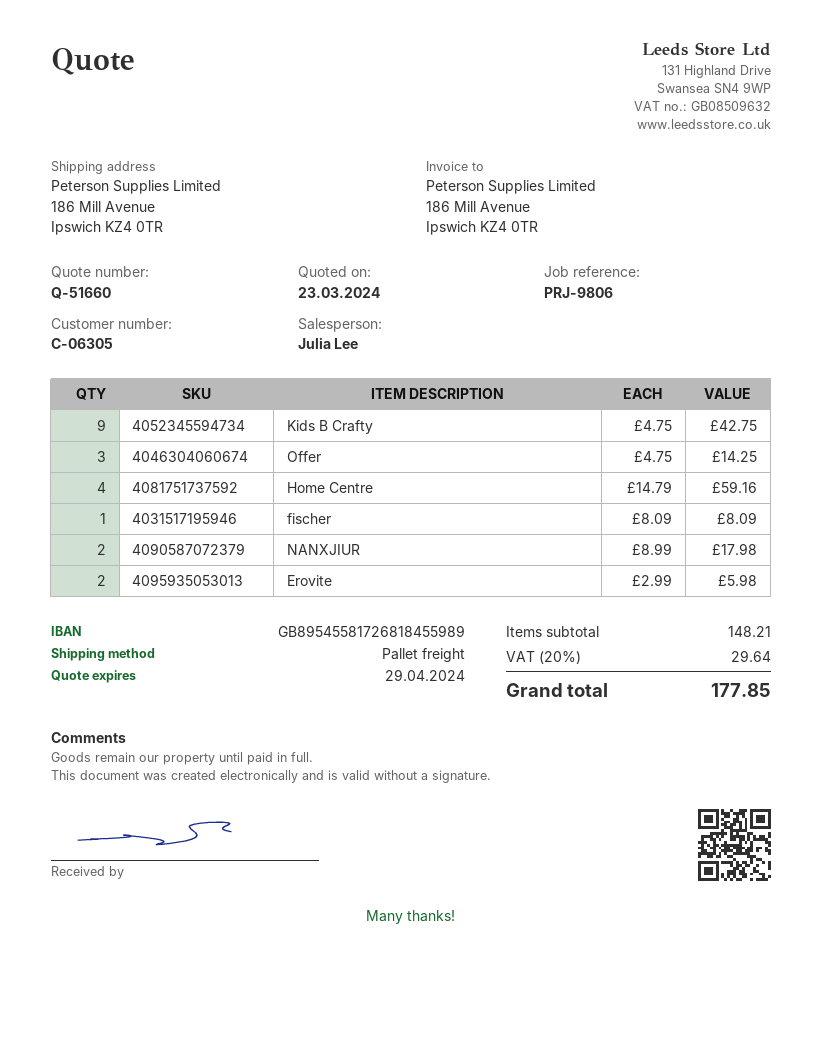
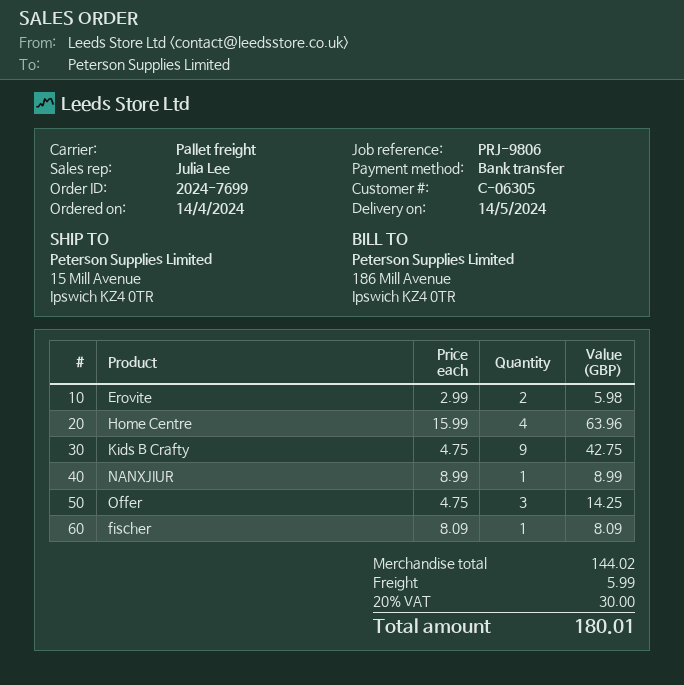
ship to: 186 Mill Avenue, Ipswich KZ4 0TR -> 15 Mill Avenue, Ipswich KZ4 0TR
Home Centre: 4 x 14.79 = 59.16 -> 4 x 15.99 = 63.96
NANXJIUR: 2 x 8.99 = 17.98 -> 1 x 8.99 = 8.99
subtotal: 148.21 -> 144.02
shipping: none -> 5.99
tax: 20% = 29.64 -> 20% = 30.00
total: 177.85 -> 180.01

